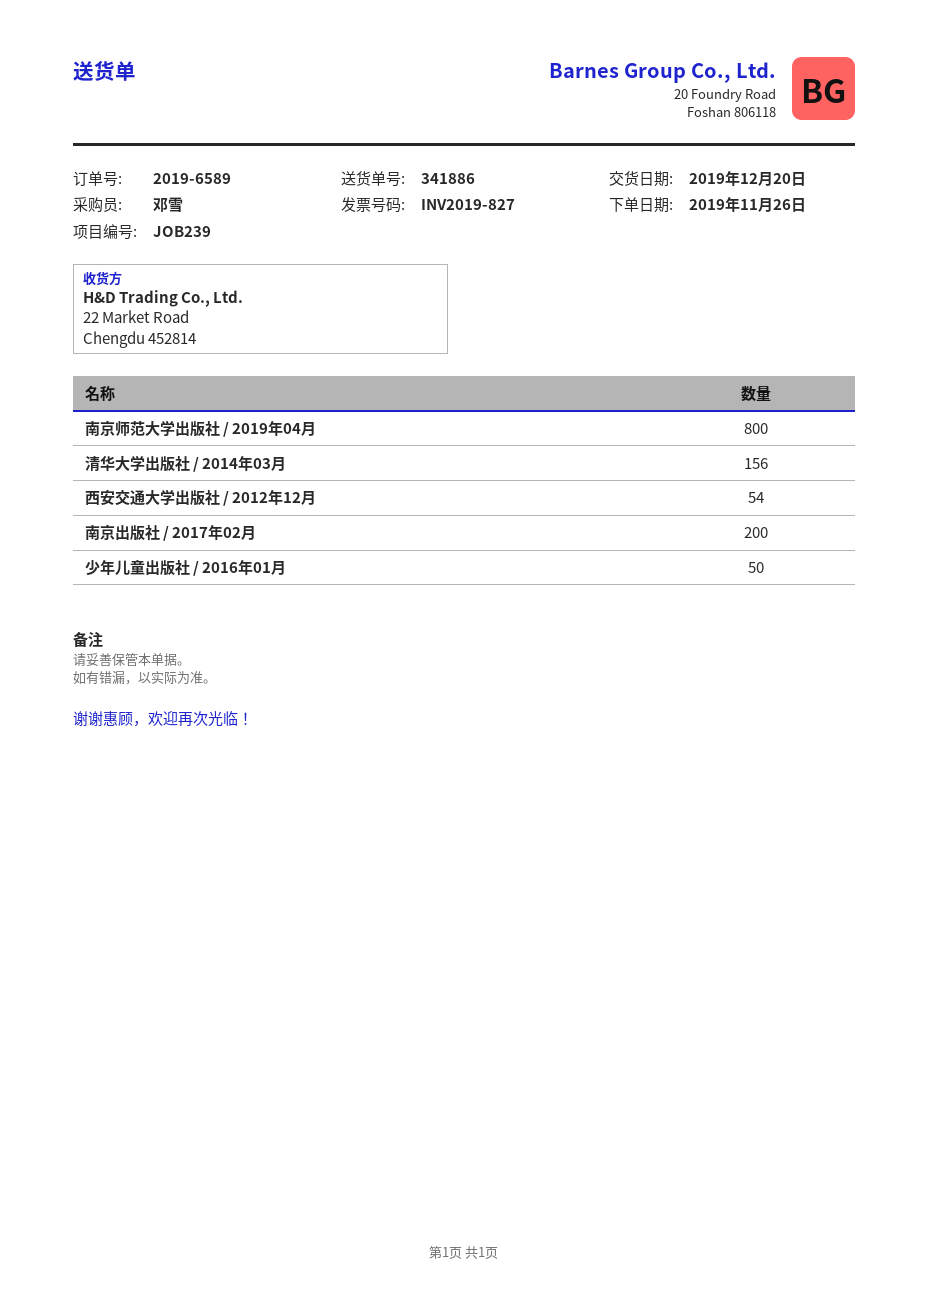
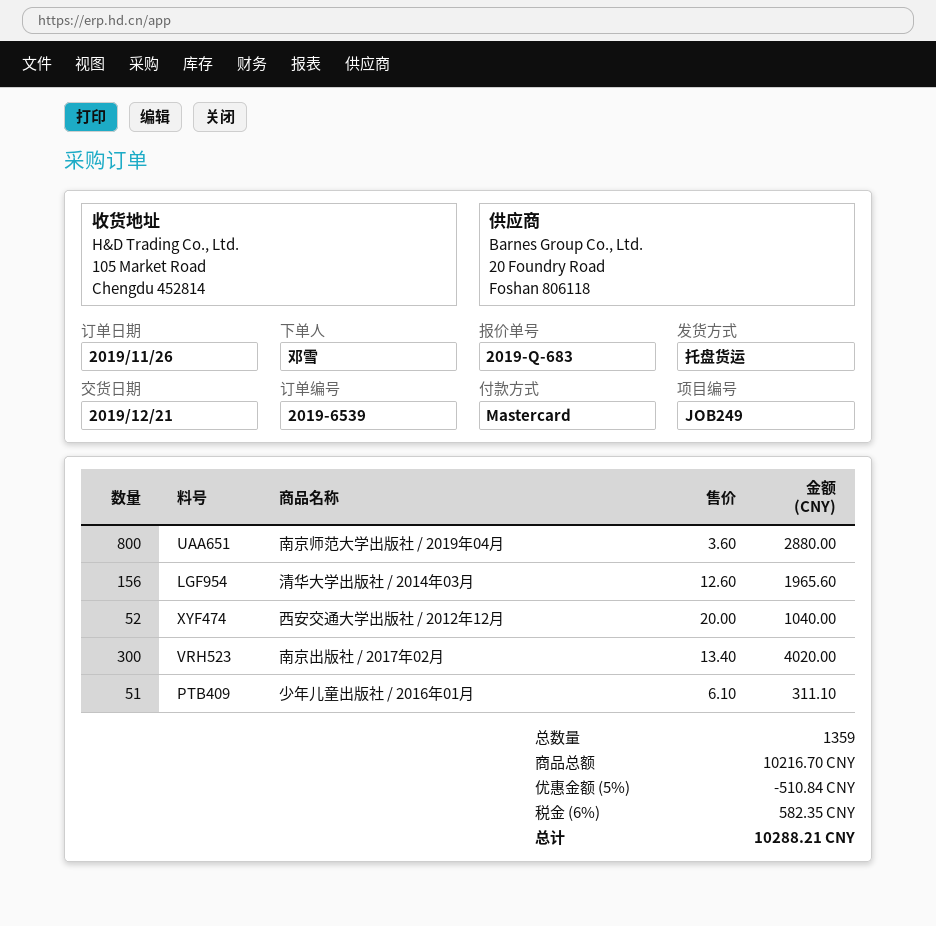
order number: 2019-6589 -> 2019-6539
delivery date: 2019-12-20 -> 2019-12-21
reference: JOB239 -> JOB249
ship to: 22 Market Road, Chengdu 452814 -> 105 Market Road, Chengdu 452814
西安交通大学出版社 / 2012年12月: 54 -> 52
南京出版社 / 2017年02月: 200 -> 300
少年儿童出版社 / 2016年01月: 50 -> 51

